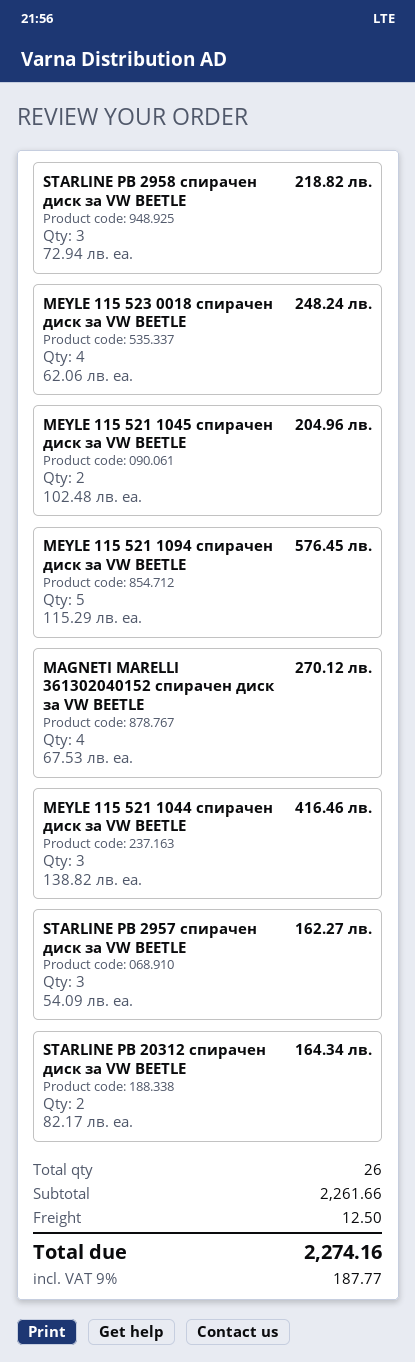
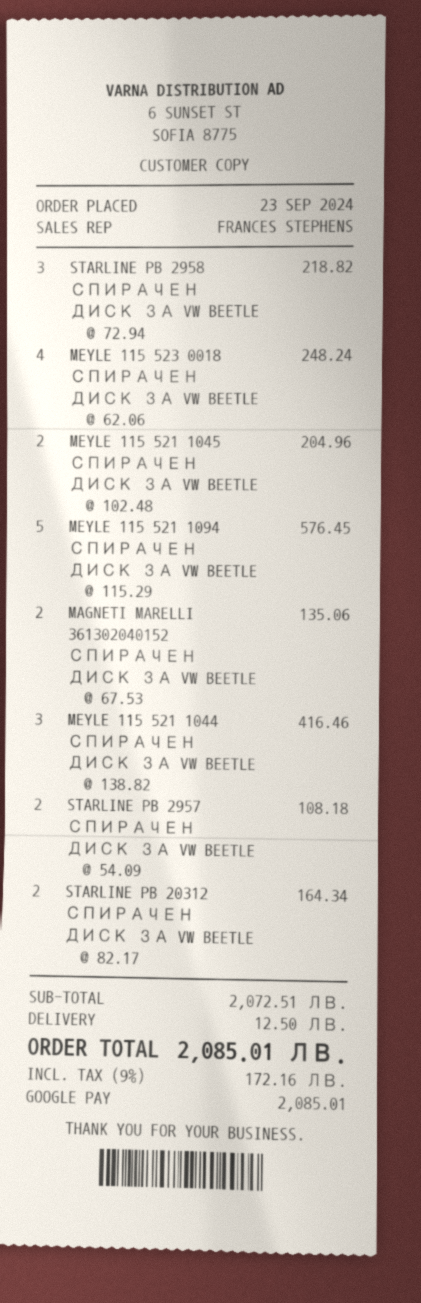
MAGNETI MARELLI 361302040152 спирачен диск за VW BEETLE: 4 x 67.53 = 270.12 -> 2 x 67.53 = 135.06
STARLINE PB 2957 спирачен диск за VW BEETLE: 3 x 54.09 = 162.27 -> 2 x 54.09 = 108.18
subtotal: 2261.66 -> 2072.51
tax: 9% = 187.77 -> 9% = 172.16
total: 2274.16 -> 2085.01

